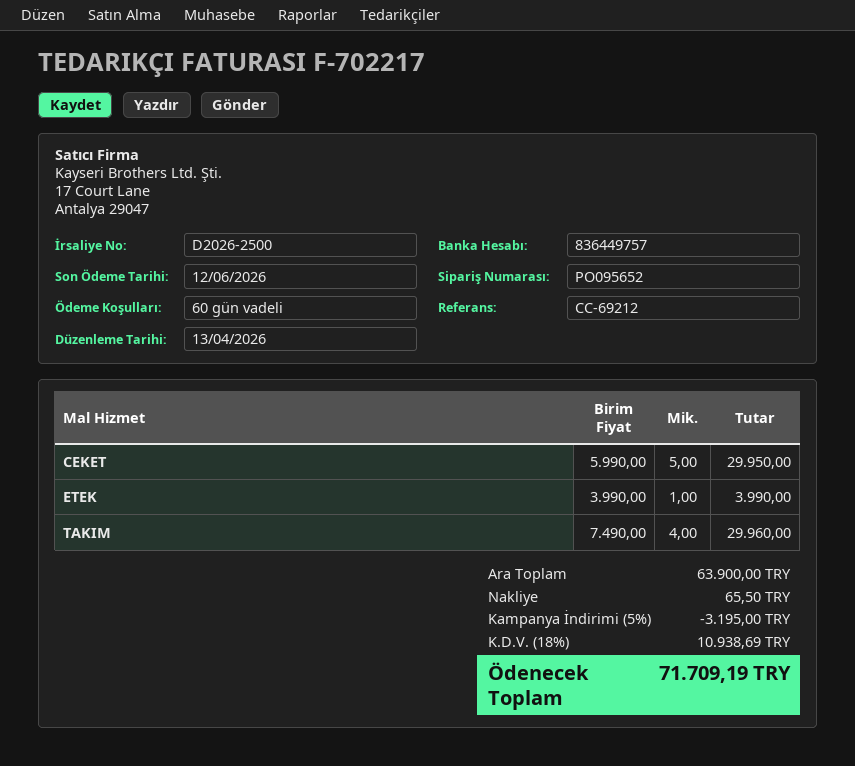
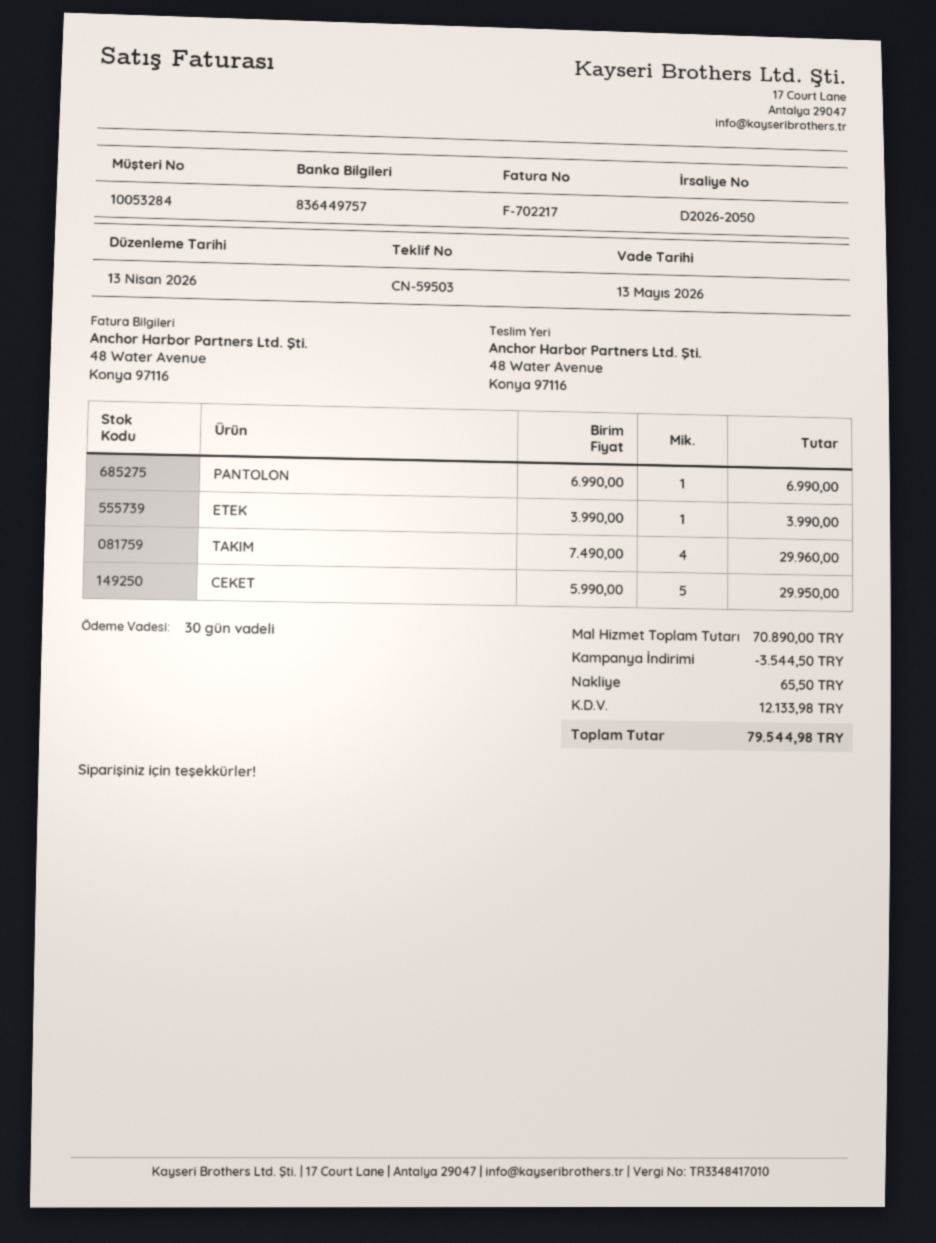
delivery note number: D2026-2500 -> D2026-2050
payment terms: 60 days -> 30 days
due date: 2026-06-12 -> 2026-05-13
PANTOLON: none -> 1 x 6990.00 = 6990.00
subtotal: 63900.00 -> 70890.00
discount: 3195.00 -> 3544.50
tax: 10938.69 -> 12133.98
total: 71709.19 -> 79544.98

